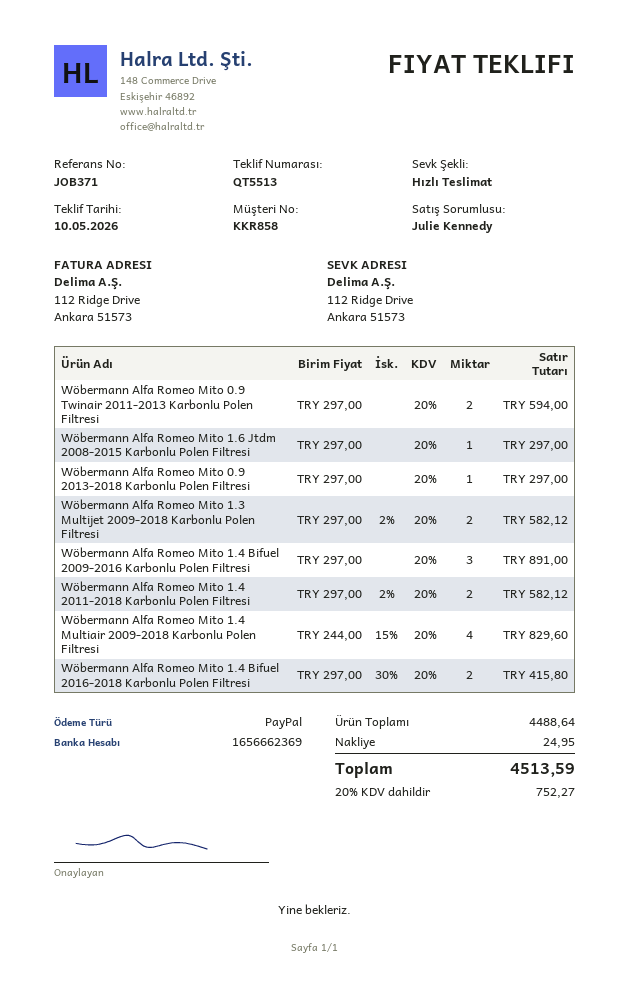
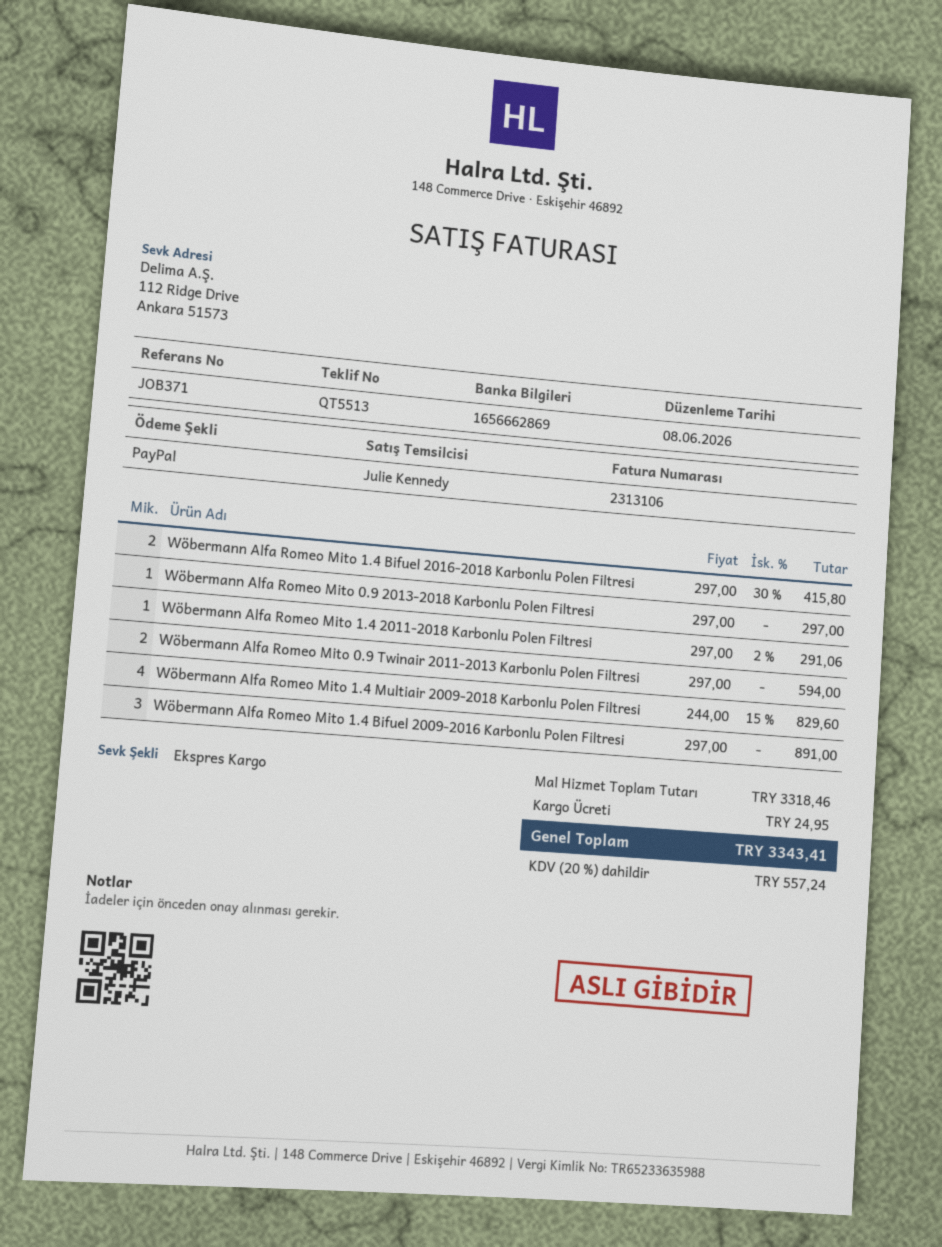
bank account: 1656662369 -> 1656662869
Wöbermann Alfa Romeo Mito 1.6 Jtdm 2008-2015 Karbonlu Polen Filtresi: 1 x 297.00 = 297.00 -> none
Wöbermann Alfa Romeo Mito 1.3 Multijet 2009-2018 Karbonlu Polen Filtresi: 2 x 297.00 - 2% = 582.12 -> none
Wöbermann Alfa Romeo Mito 1.4 2011-2018 Karbonlu Polen Filtresi: 2 x 297.00 - 2% = 582.12 -> 1 x 297.00 - 2% = 291.06
subtotal: 4488.64 -> 3318.46
tax: 20% = 752.27 -> 20% = 557.24
total: 4513.59 -> 3343.41

